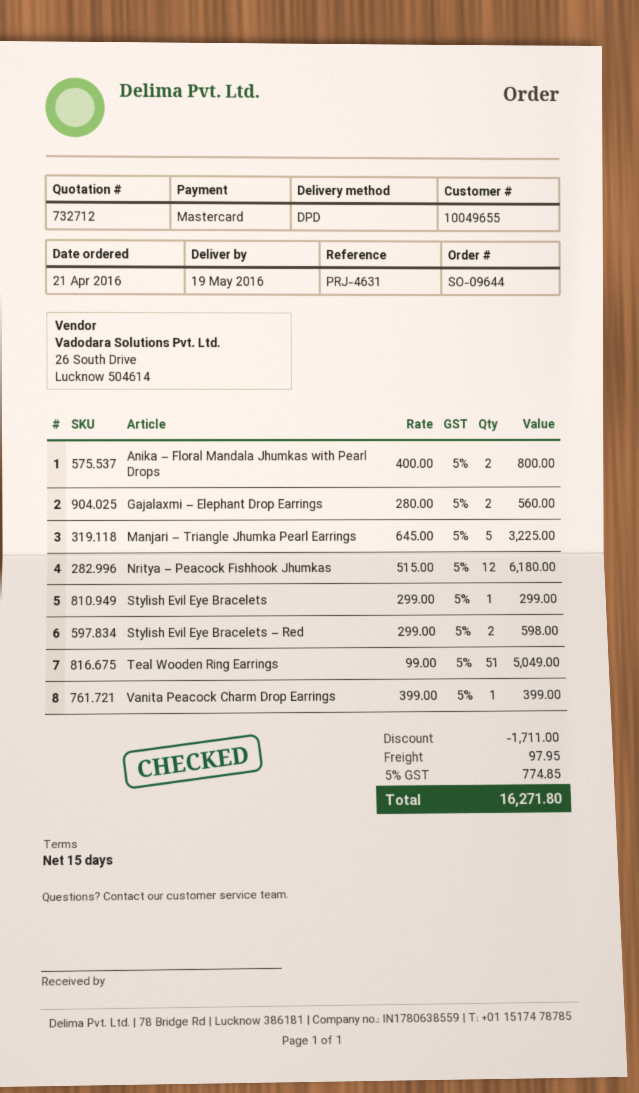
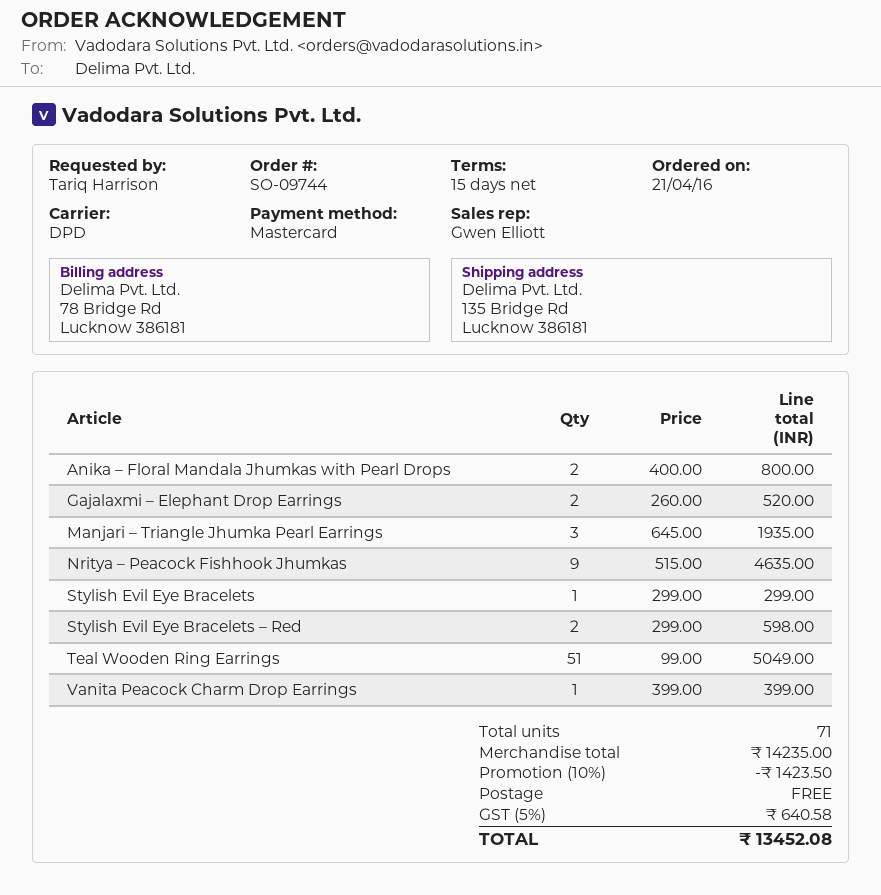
order number: SO-09644 -> SO-09744
Gajalaxmi – Elephant Drop Earrings: 2 x 280.00 = 560.00 -> 2 x 260.00 = 520.00
Manjari – Triangle Jhumka Pearl Earrings: 5 x 645.00 = 3225.00 -> 3 x 645.00 = 1935.00
Nritya – Peacock Fishhook Jhumkas: 12 x 515.00 = 6180.00 -> 9 x 515.00 = 4635.00
discount: 1711.00 -> 1423.50
shipping: 97.95 -> 0.00
tax: 5% = 774.85 -> 5% = 640.58
total: 16271.80 -> 13452.08

